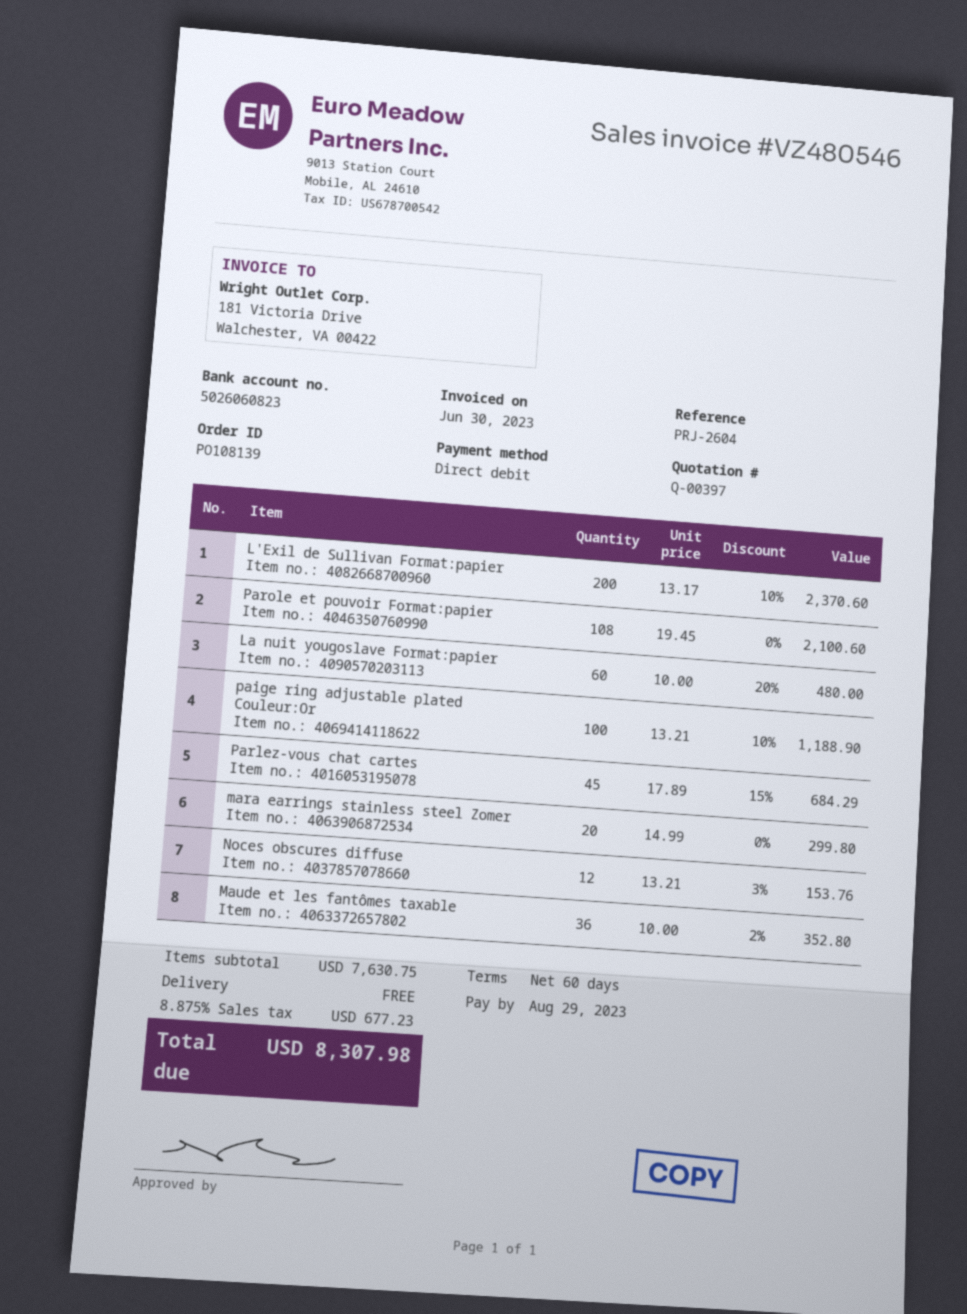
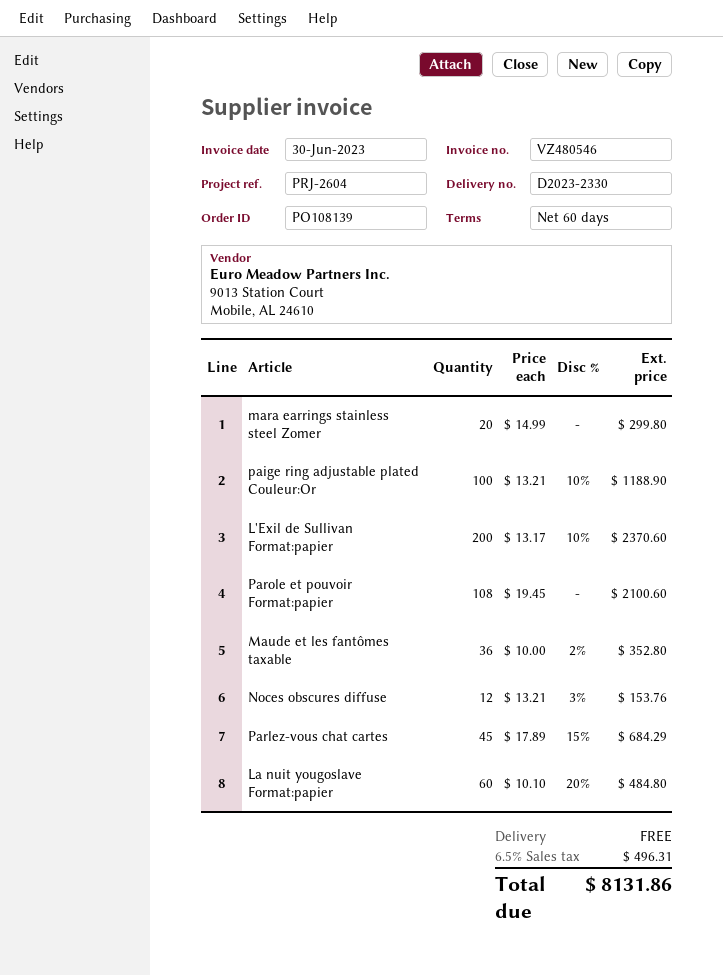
La nuit yougoslave Format:papier: 60 x 10.00 - 20% = 480.00 -> 60 x 10.10 - 20% = 484.80
tax: 8.875% = 677.23 -> 6.5% = 496.31
total: 8307.98 -> 8131.86

